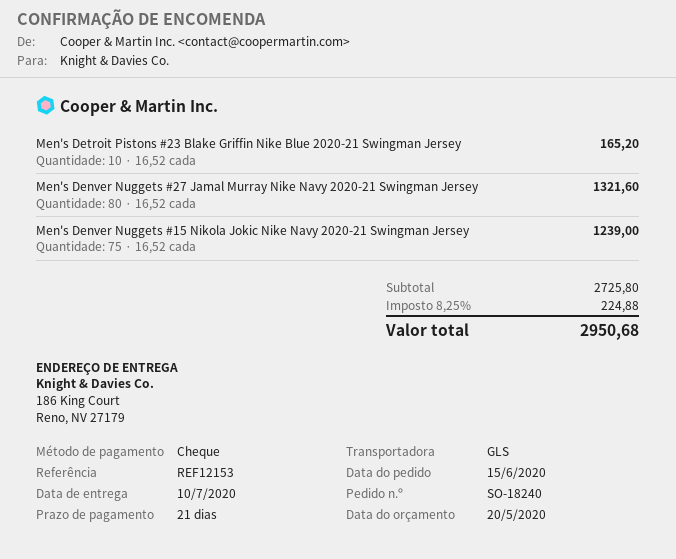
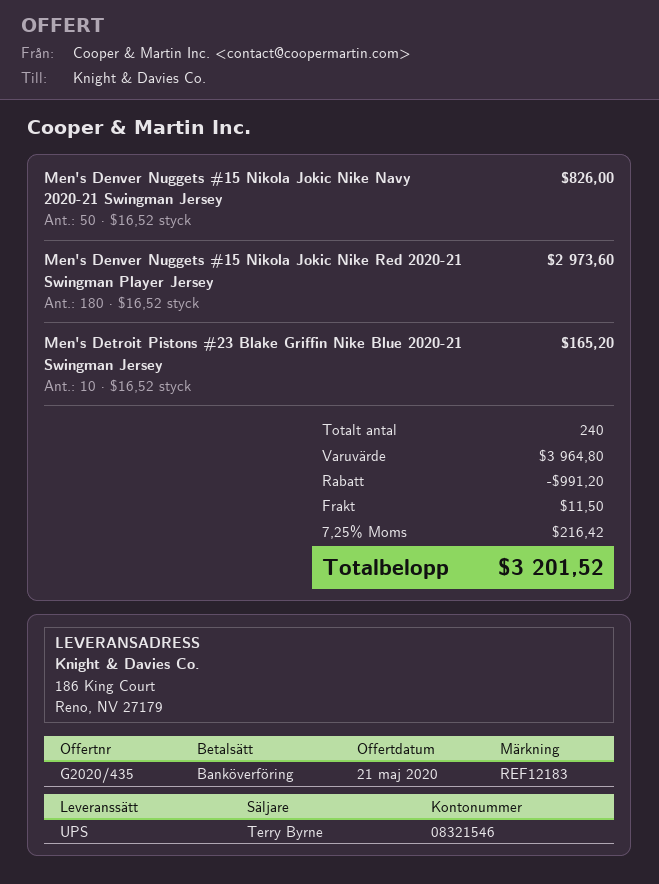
quote date: 2020-05-20 -> 2020-05-21
reference: REF12153 -> REF12183
payment method: cheque -> bank transfer
shipping method: GLS -> UPS
Men's Denver Nuggets #27 Jamal Murray Nike Navy 2020-21 Swingman Jersey: 80 x 16.52 = 1321.60 -> none
Men's Denver Nuggets #15 Nikola Jokic Nike Navy 2020-21 Swingman Jersey: 75 x 16.52 = 1239.00 -> 50 x 16.52 = 826.00
Men's Denver Nuggets #15 Nikola Jokic Nike Red 2020-21 Swingman Player Jersey: none -> 180 x 16.52 = 2973.60
subtotal: 2725.80 -> 3964.80
discount: none -> 991.20
shipping: none -> 11.50
tax: 8.25% = 224.88 -> 7.25% = 216.42
total: 2950.68 -> 3201.52

